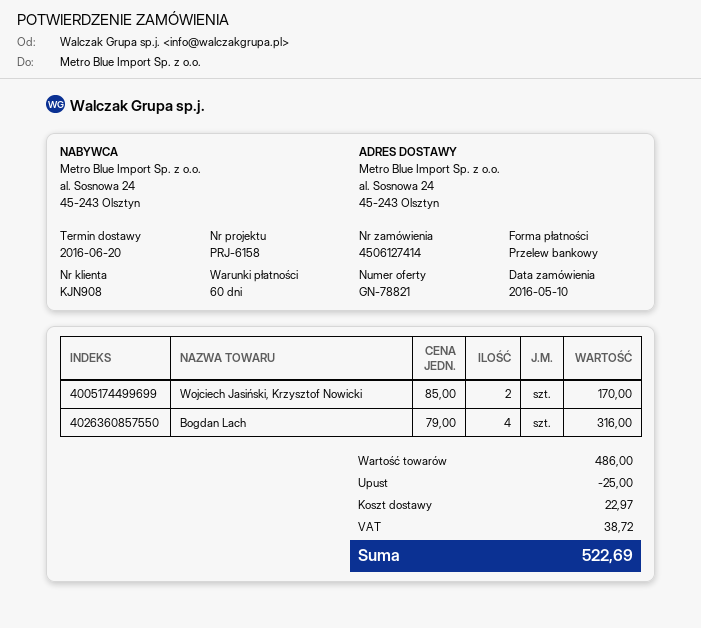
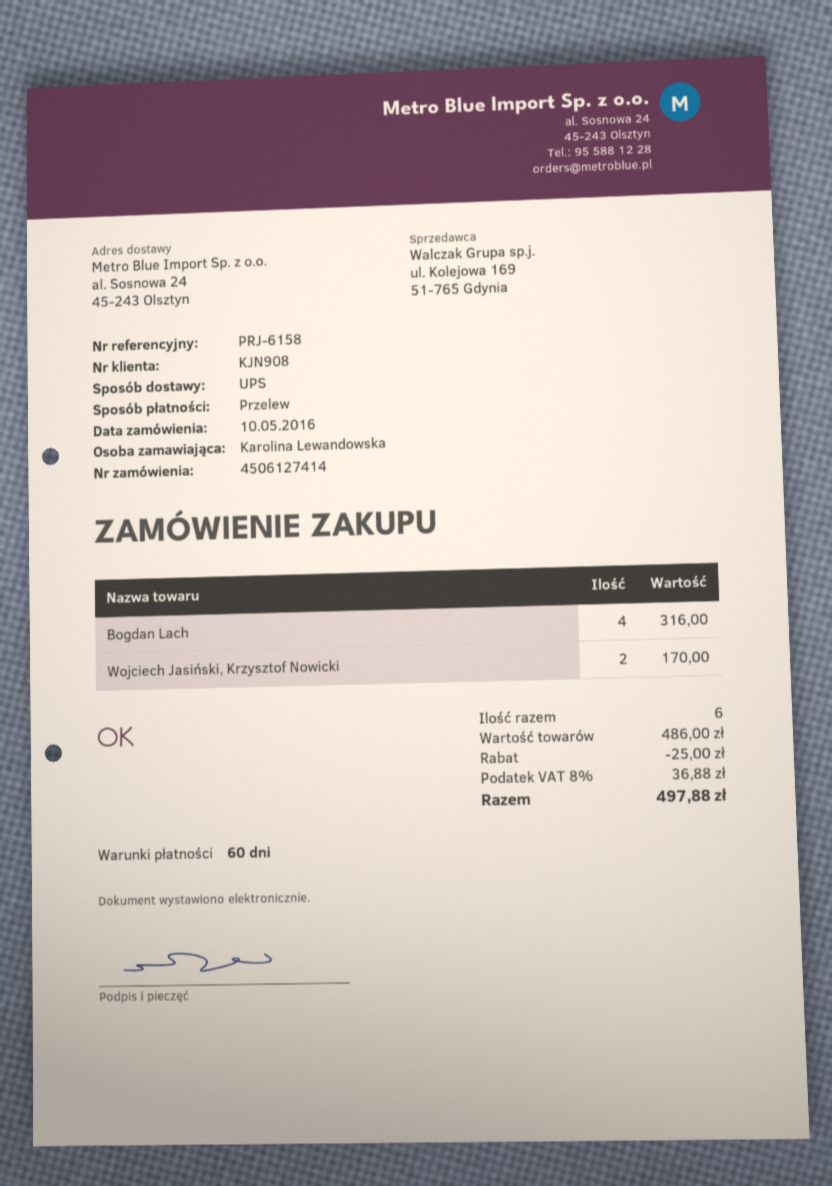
shipping: 22.97 -> none
tax: 38.72 -> 36.88
total: 522.69 -> 497.88

